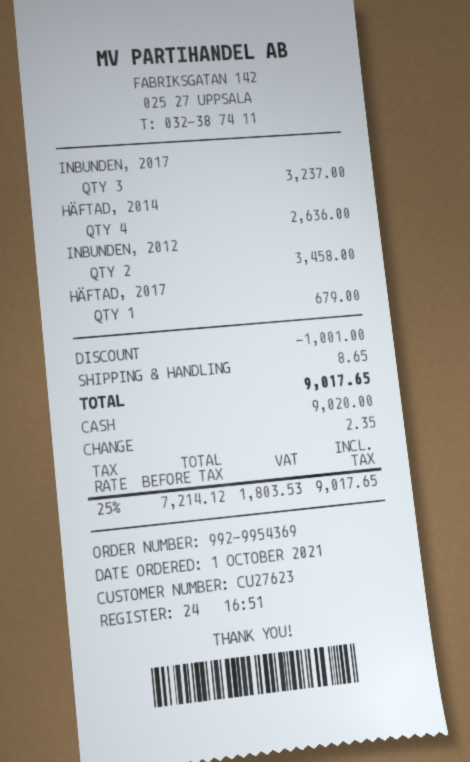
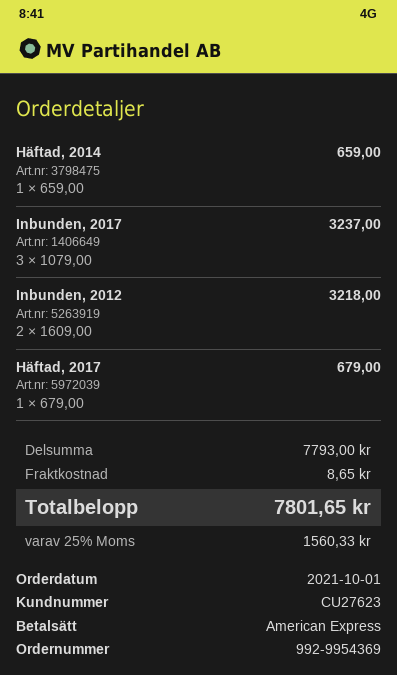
payment method: cash -> American Express
HÄFTAD, 2014: 4 for 2636.00 -> 1 for 659.00
INBUNDEN, 2012: 2 for 3458.00 -> 2 for 3218.00
discount: 1001.00 -> none
tax: 25% = 1803.53 -> 25% = 1560.33
total: 9017.65 -> 7801.65

